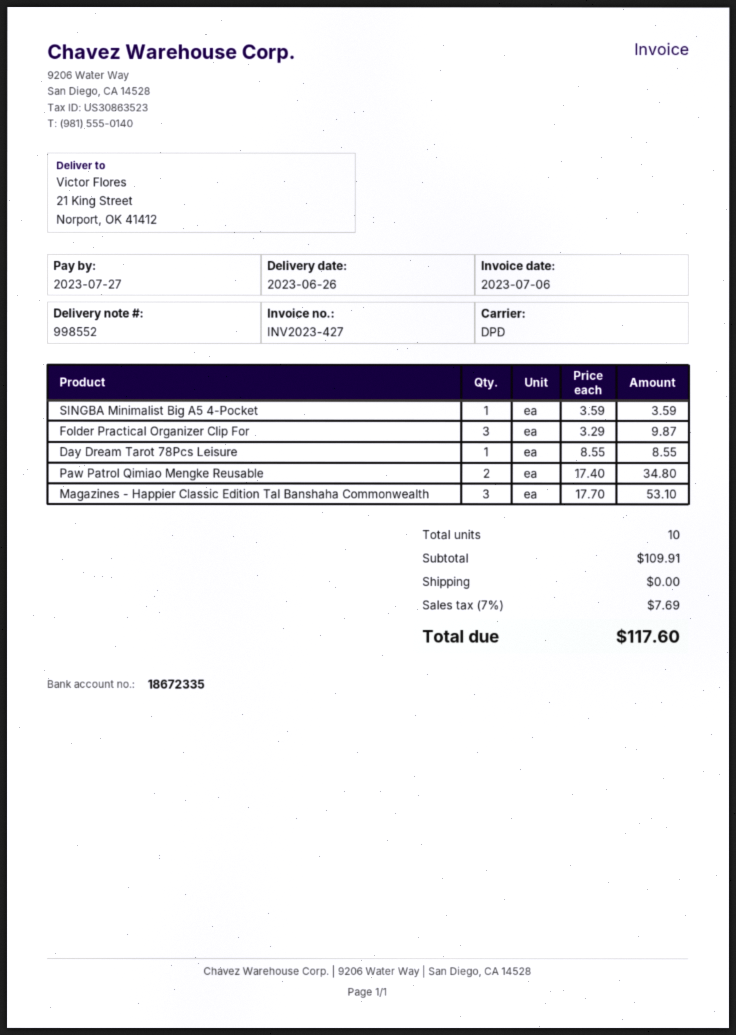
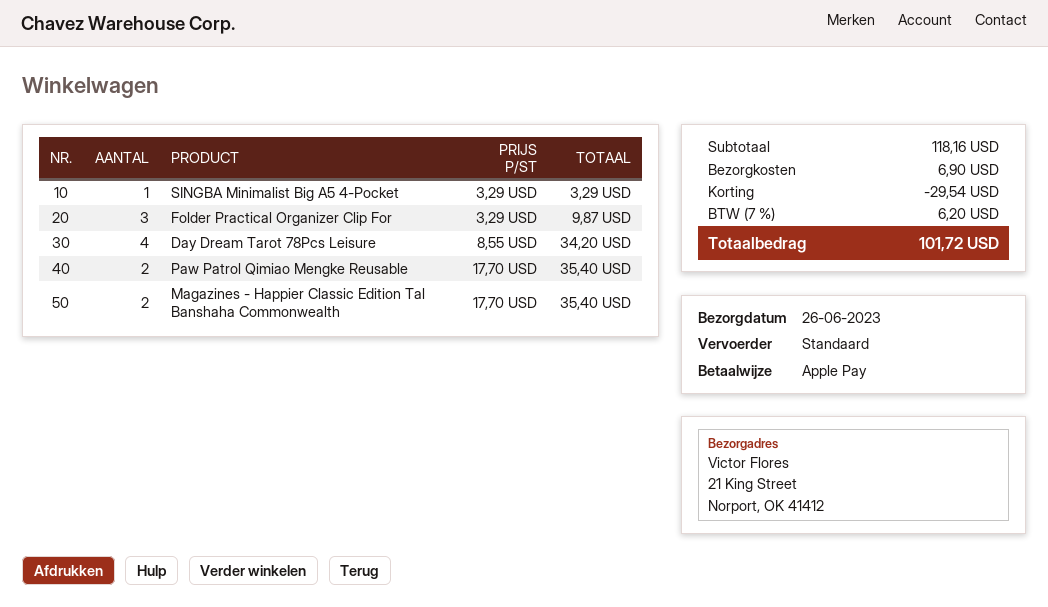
shipping method: DPD -> standard
SINGBA Minimalist Big A5 4-Pocket: 1 x 3.59 = 3.59 -> 1 x 3.29 = 3.29
Day Dream Tarot 78Pcs Leisure: 1 x 8.55 = 8.55 -> 4 x 8.55 = 34.20
Paw Patrol Qimiao Mengke Reusable: 2 x 17.40 = 34.80 -> 2 x 17.70 = 35.40
Magazines - Happier Classic Edition Tal Banshaha Commonwealth: 3 x 17.70 = 53.10 -> 2 x 17.70 = 35.40
subtotal: 109.91 -> 118.16
discount: none -> 29.54
shipping: 0.00 -> 6.90
tax: 7% = 7.69 -> 7% = 6.20
total: 117.60 -> 101.72

